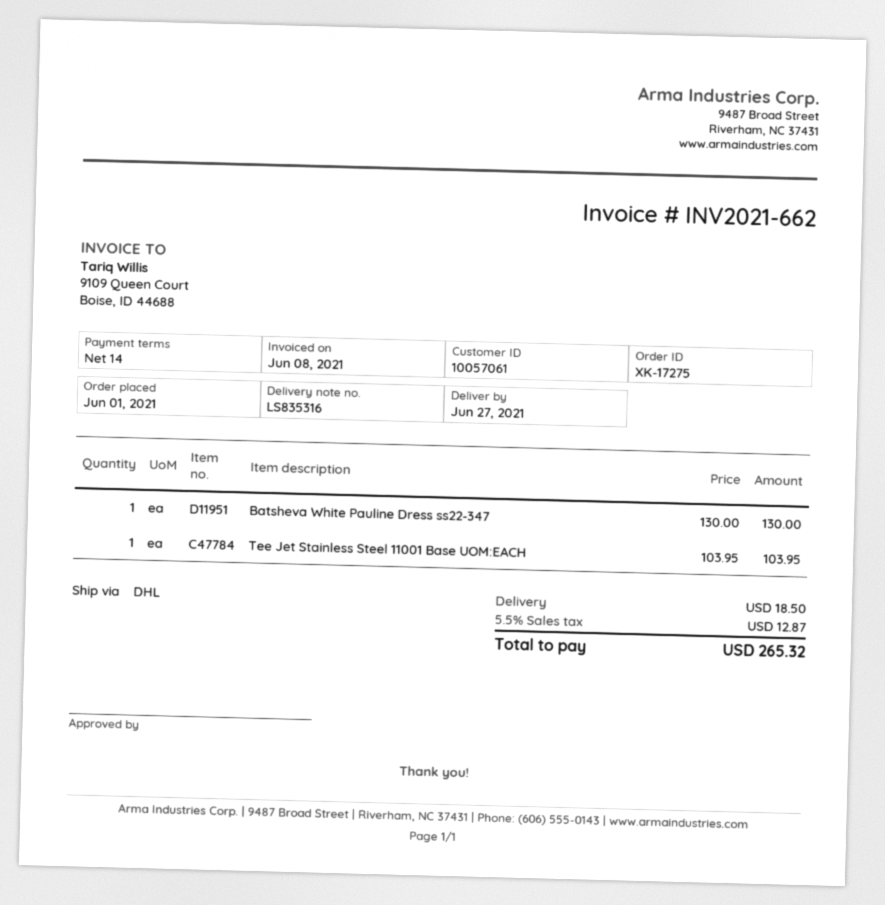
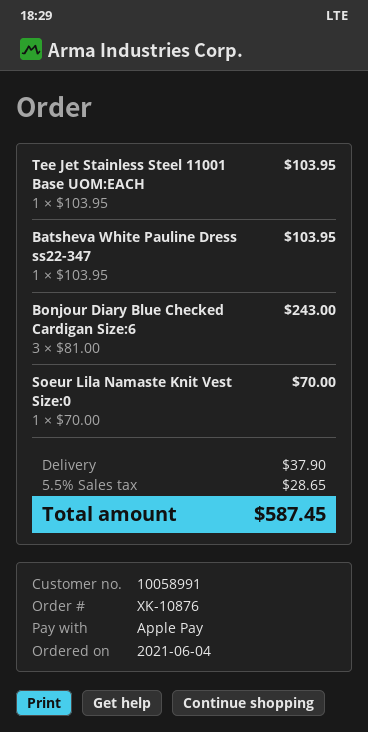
order number: XK-17275 -> XK-10876
order date: 2021-06-01 -> 2021-06-04
customer number: 10057061 -> 10058991
Batsheva White Pauline Dress ss22-347: 1 x 130.00 = 130.00 -> 1 x 103.95 = 103.95
Bonjour Diary Blue Checked Cardigan Size:6: none -> 3 x 81.00 = 243.00
Soeur Lila Namaste Knit Vest Size:0: none -> 1 x 70.00 = 70.00
shipping: 18.50 -> 37.90
tax: 5.5% = 12.87 -> 5.5% = 28.65
total: 265.32 -> 587.45

